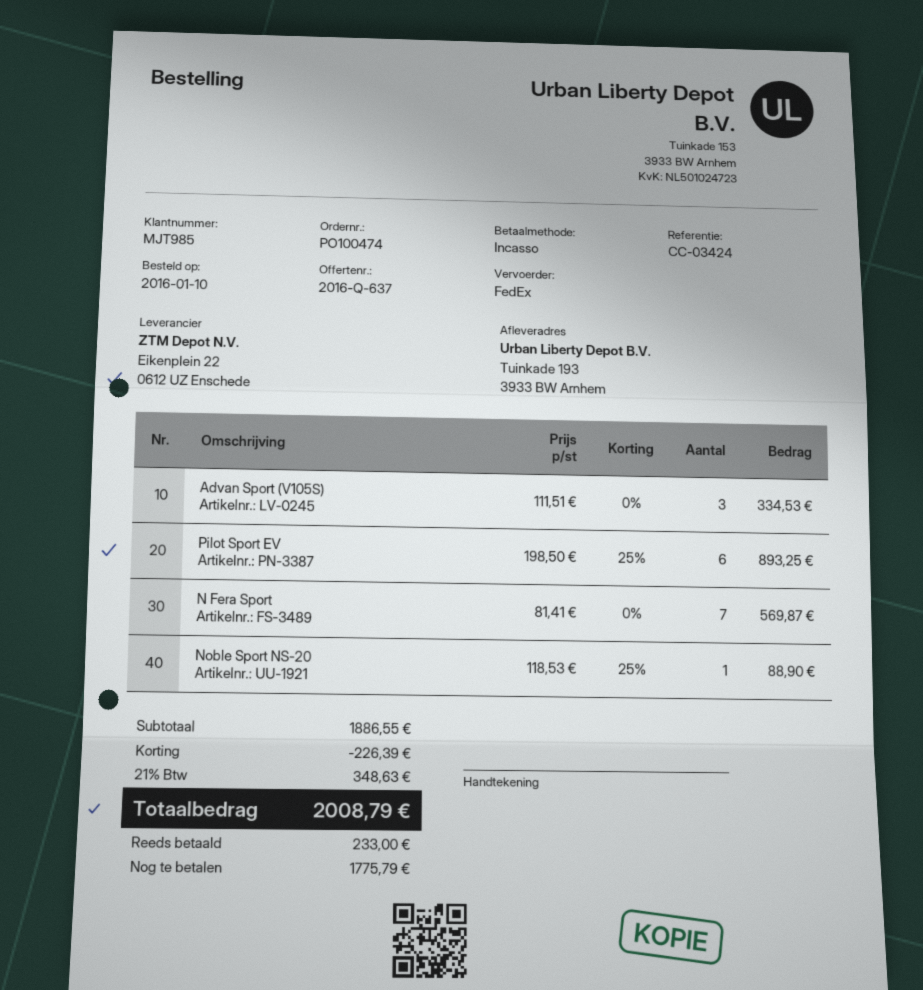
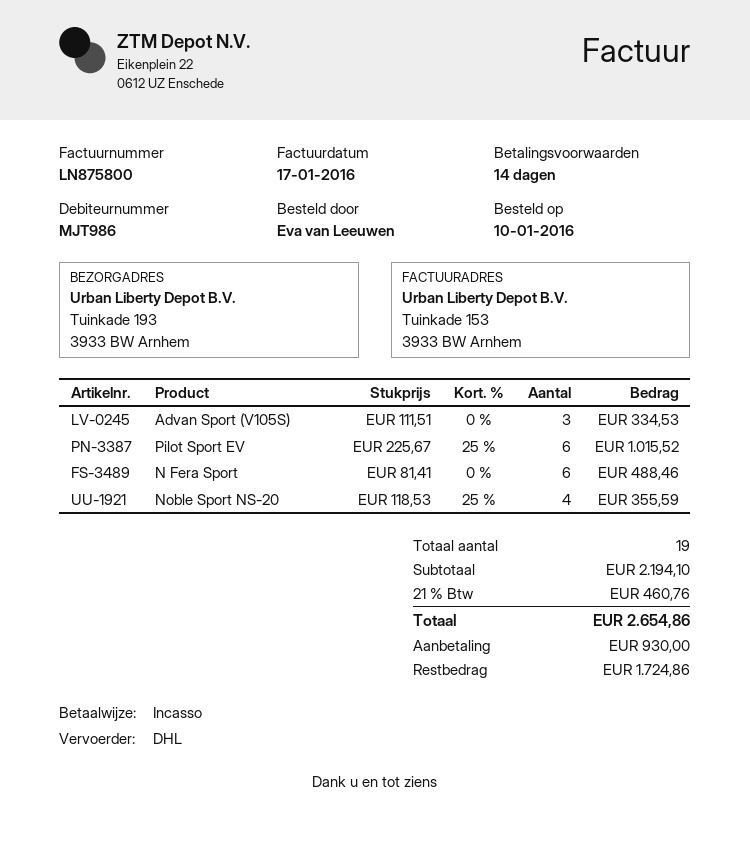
customer number: MJT985 -> MJT986
shipping method: FedEx -> DHL
Pilot Sport EV: 6 x 198.50 - 25% = 893.25 -> 6 x 225.67 - 25% = 1015.52
N Fera Sport: 7 x 81.41 = 569.87 -> 6 x 81.41 = 488.46
Noble Sport NS-20: 1 x 118.53 - 25% = 88.90 -> 4 x 118.53 - 25% = 355.59
subtotal: 1886.55 -> 2194.10
discount: 226.39 -> none
tax: 21% = 348.63 -> 21% = 460.76
total: 2008.79 -> 2654.86
deposit: 233.00 -> 930.00
balance: 1775.79 -> 1724.86

